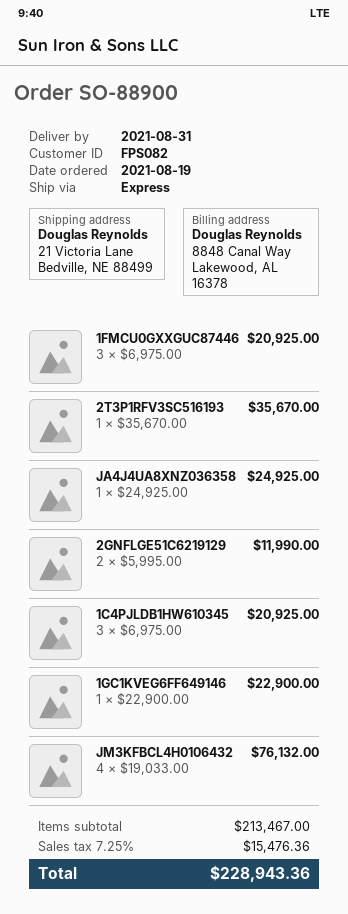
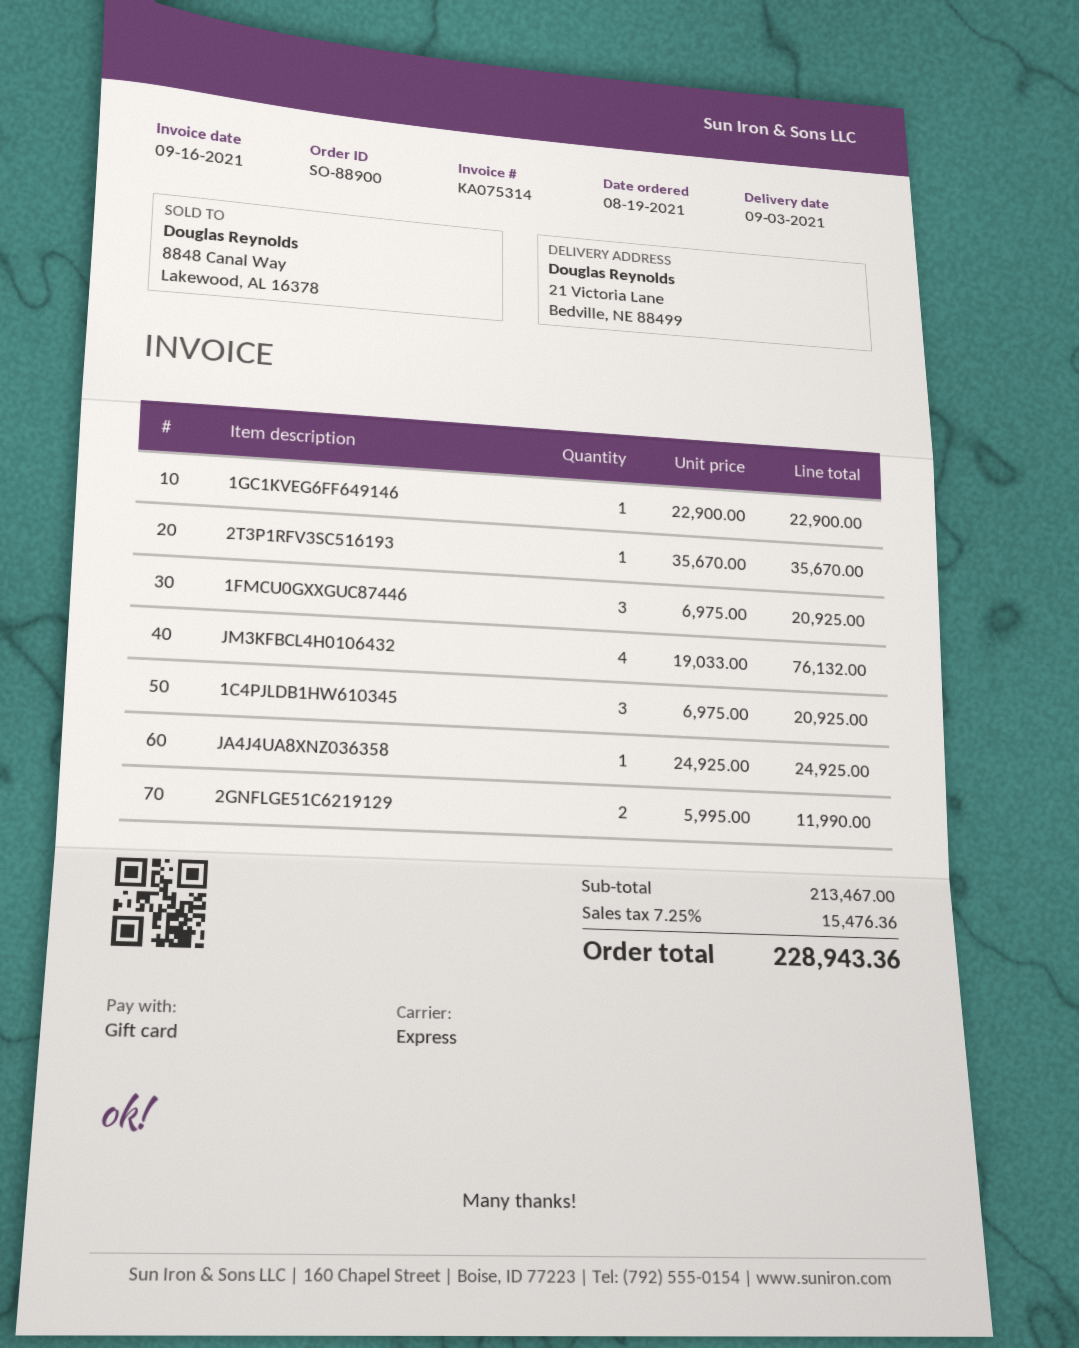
delivery date: 2021-08-31 -> 2021-09-03

